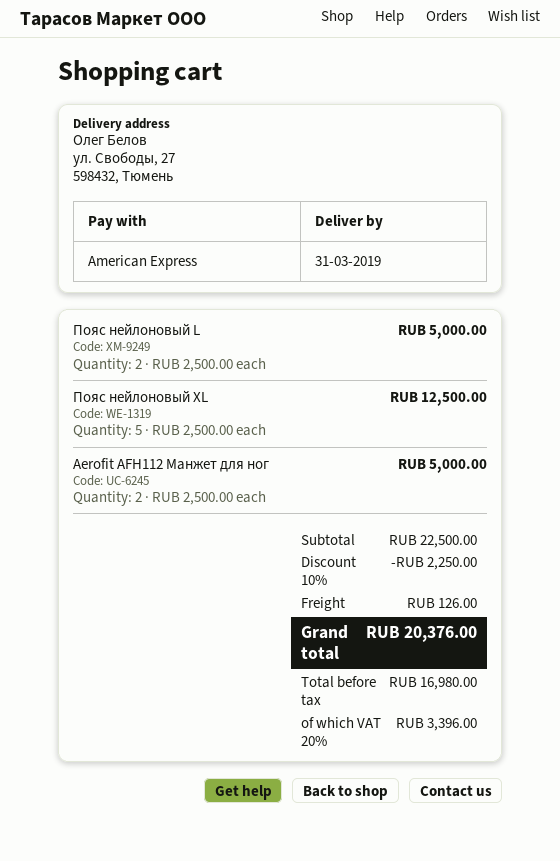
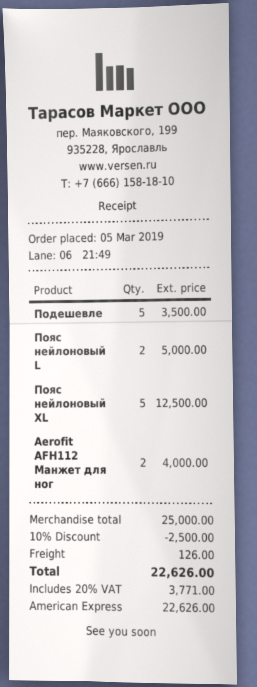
Aerofit AFH112 Манжет для ног: 2 for 5000.00 -> 2 for 4000.00
Подешевле: none -> 5 for 3500.00
subtotal: 22500.00 -> 25000.00
discount: 10% = 2250.00 -> 10% = 2500.00
tax: 20% = 3396.00 -> 20% = 3771.00
total: 20376.00 -> 22626.00

